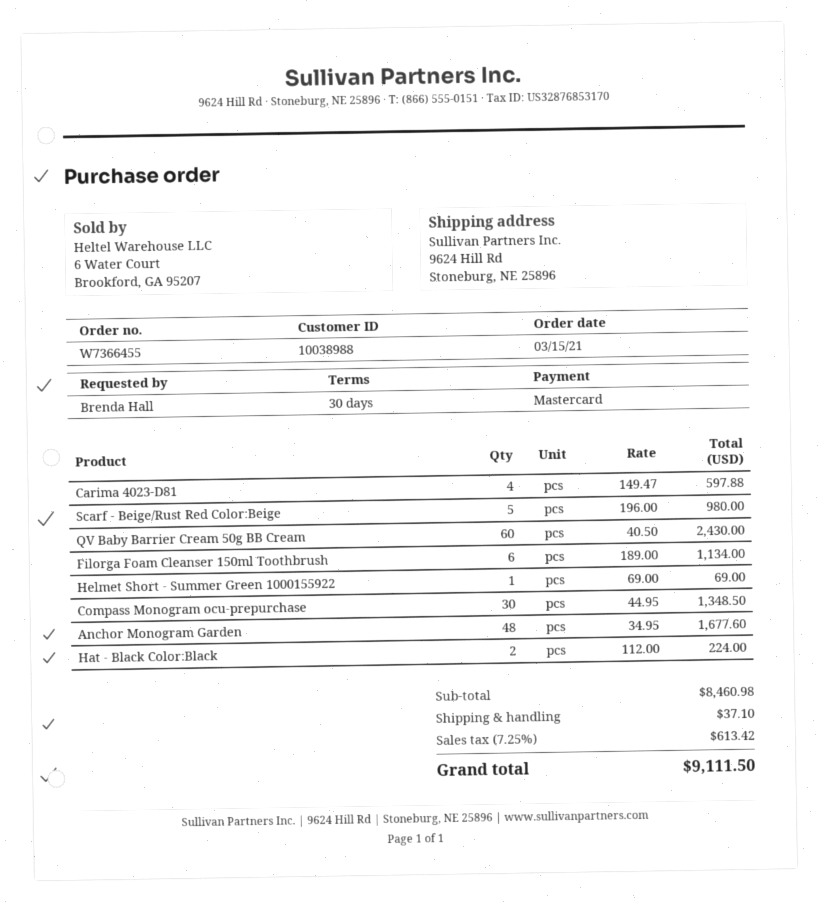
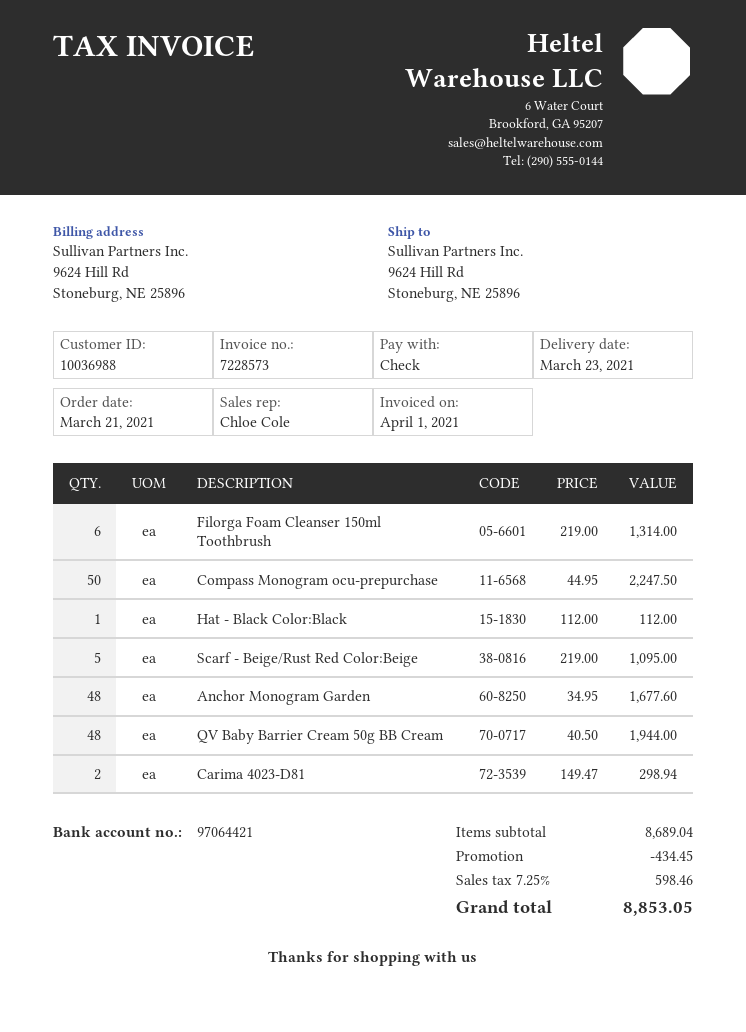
order date: 2021-03-15 -> 2021-03-21
customer number: 10038988 -> 10036988
payment method: Mastercard -> cheque
Carima 4023-D81: 4 x 149.47 = 597.88 -> 2 x 149.47 = 298.94
Scarf - Beige/Rust Red Color:Beige: 5 x 196.00 = 980.00 -> 5 x 219.00 = 1095.00
QV Baby Barrier Cream 50g BB Cream: 60 x 40.50 = 2430.00 -> 48 x 40.50 = 1944.00
Filorga Foam Cleanser 150ml Toothbrush: 6 x 189.00 = 1134.00 -> 6 x 219.00 = 1314.00
Helmet Short - Summer Green 1000155922: 1 x 69.00 = 69.00 -> none
Compass Monogram ocu-prepurchase: 30 x 44.95 = 1348.50 -> 50 x 44.95 = 2247.50
Hat - Black Color:Black: 2 x 112.00 = 224.00 -> 1 x 112.00 = 112.00
subtotal: 8460.98 -> 8689.04
discount: none -> 434.45
shipping: 37.10 -> none
tax: 7.25% = 613.42 -> 7.25% = 598.46
total: 9111.50 -> 8853.05

